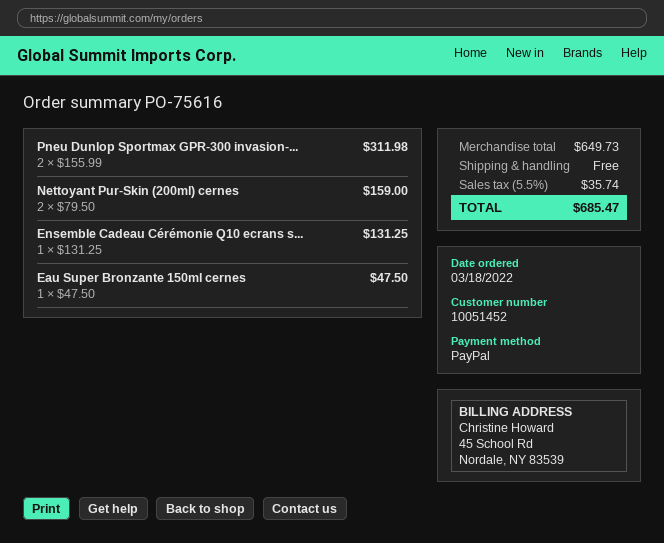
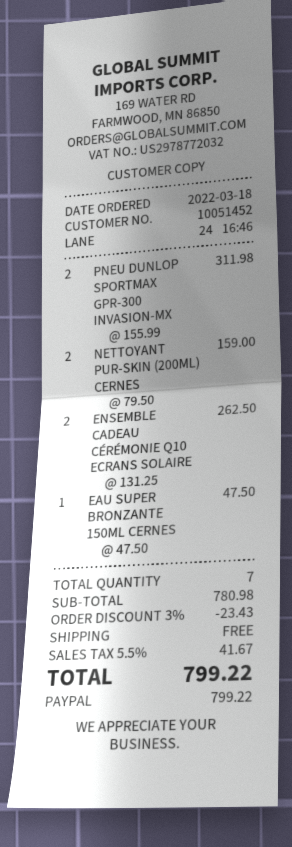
Ensemble Cadeau Cérémonie Q10 ecrans s...: 1 x 131.25 = 131.25 -> 2 x 131.25 = 262.50
subtotal: 649.73 -> 780.98
discount: none -> 3% = 23.43
tax: 5.5% = 35.74 -> 5.5% = 41.67
total: 685.47 -> 799.22

